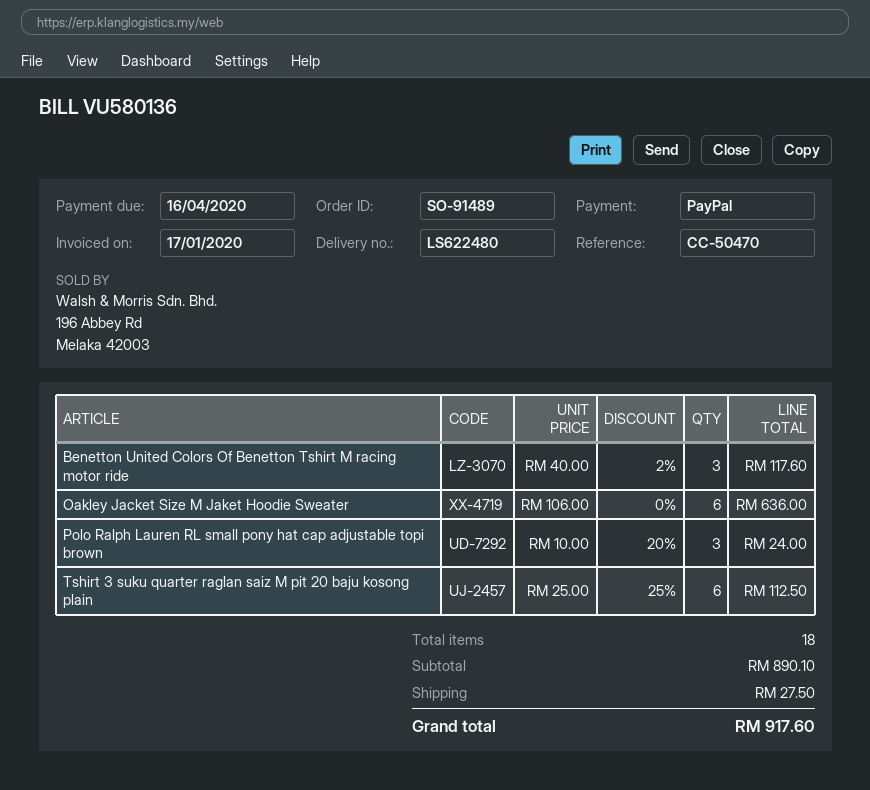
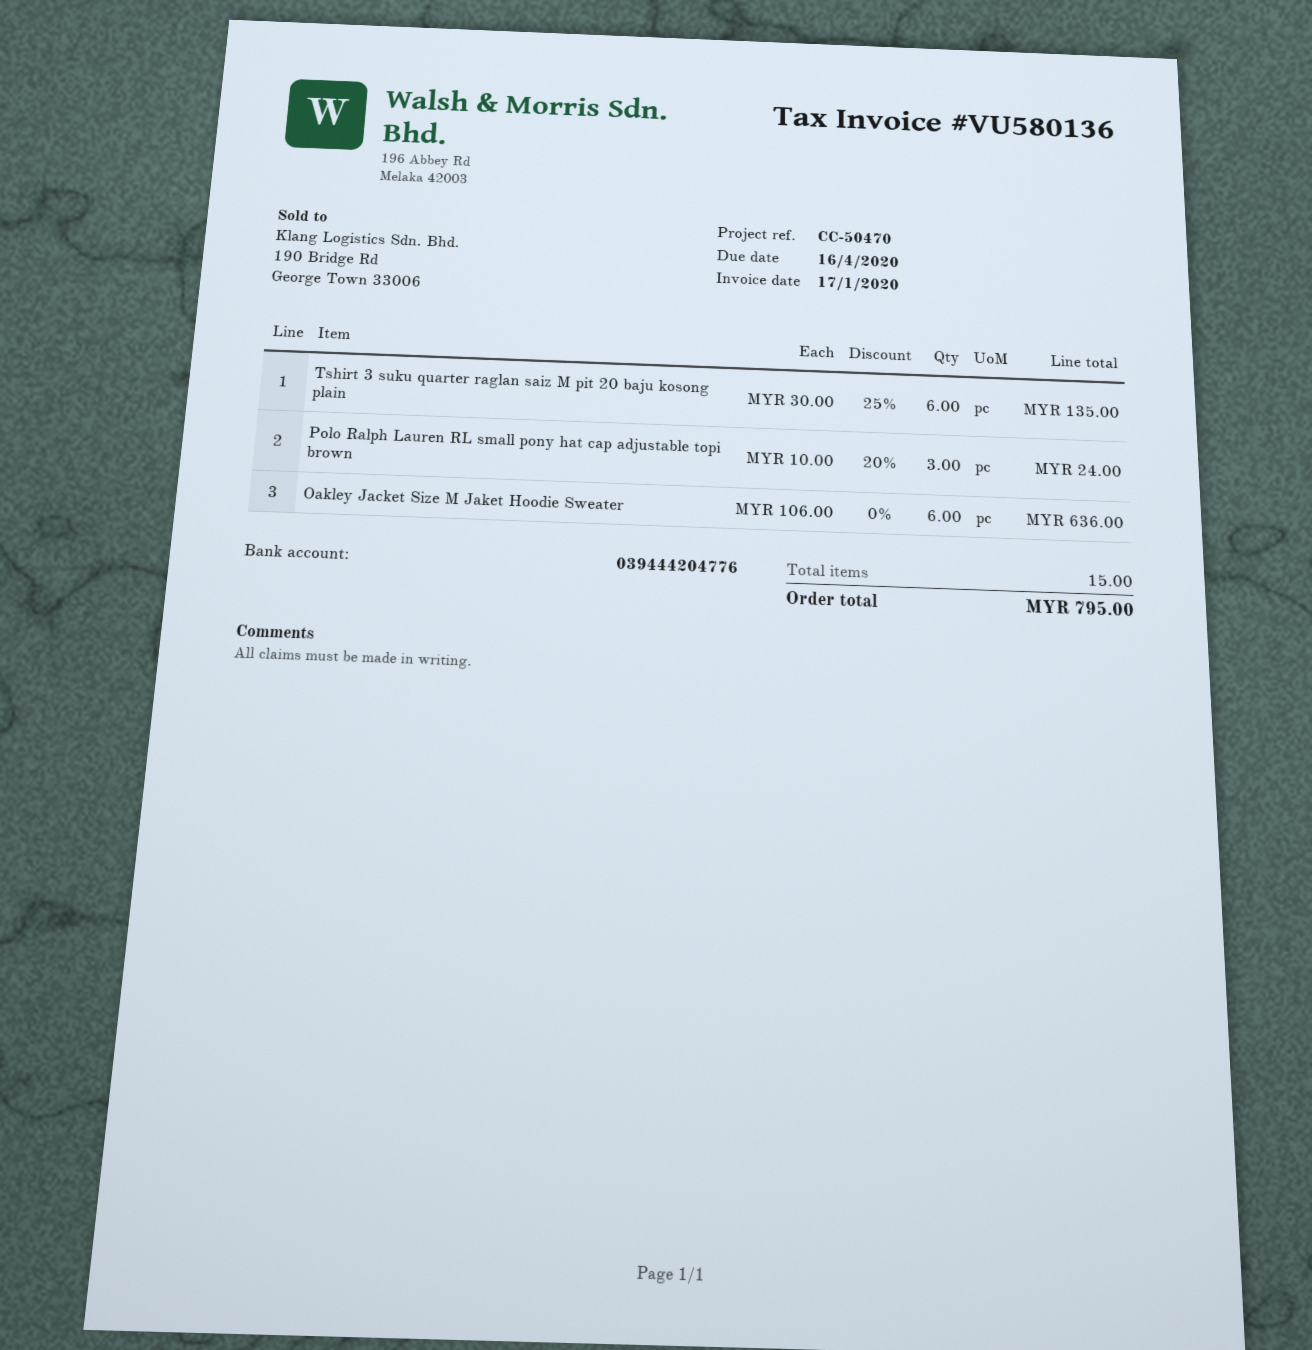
Benetton United Colors Of Benetton Tshirt M racing motor ride: 3 x 40.00 - 2% = 117.60 -> none
Tshirt 3 suku quarter raglan saiz M pit 20 baju kosong plain: 6 x 25.00 - 25% = 112.50 -> 6 x 30.00 - 25% = 135.00
total quantity: 18 -> 15
shipping: 27.50 -> none
total: 917.60 -> 795.00

